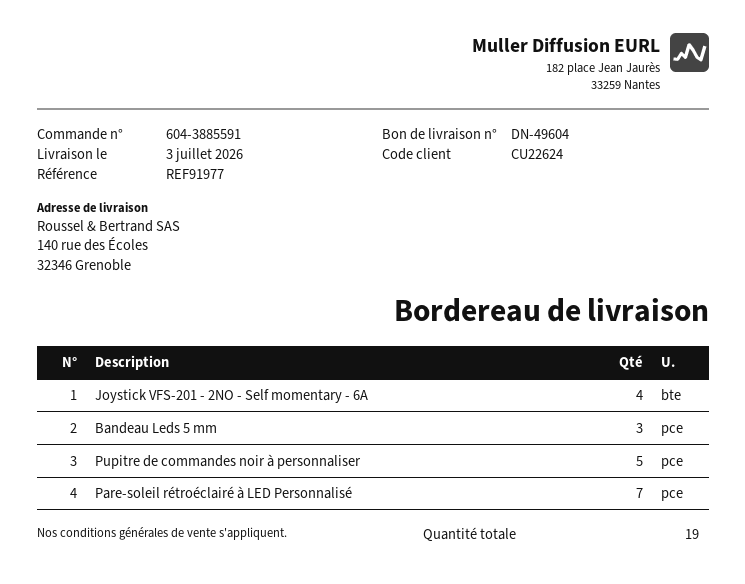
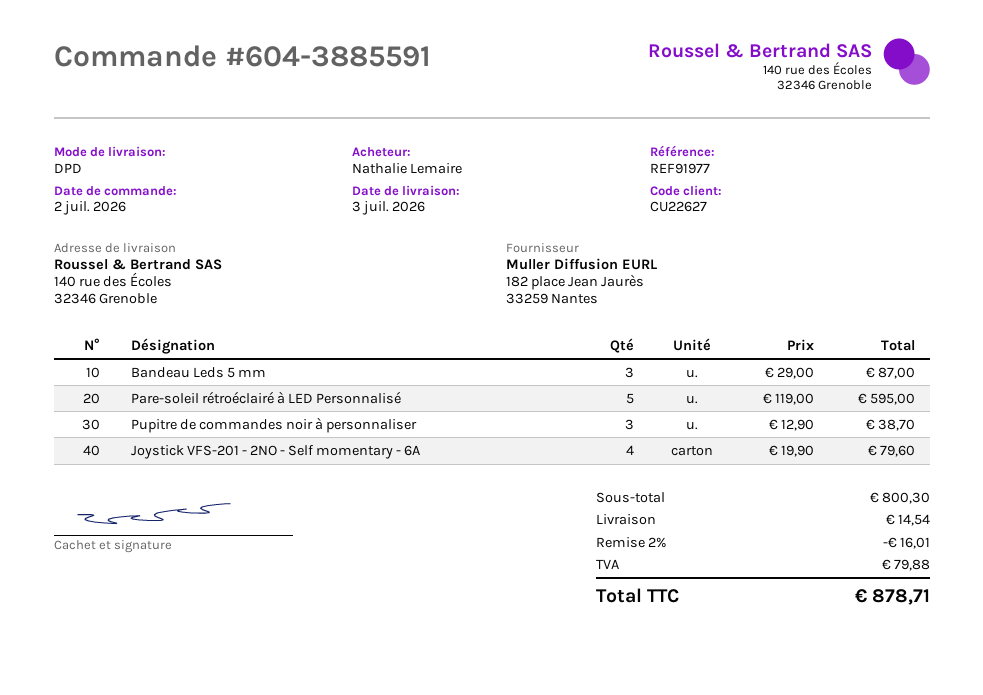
customer number: CU22624 -> CU22627
Pupitre de commandes noir à personnaliser: 5 -> 3
Pare-soleil rétroéclairé à LED Personnalisé: 7 -> 5

